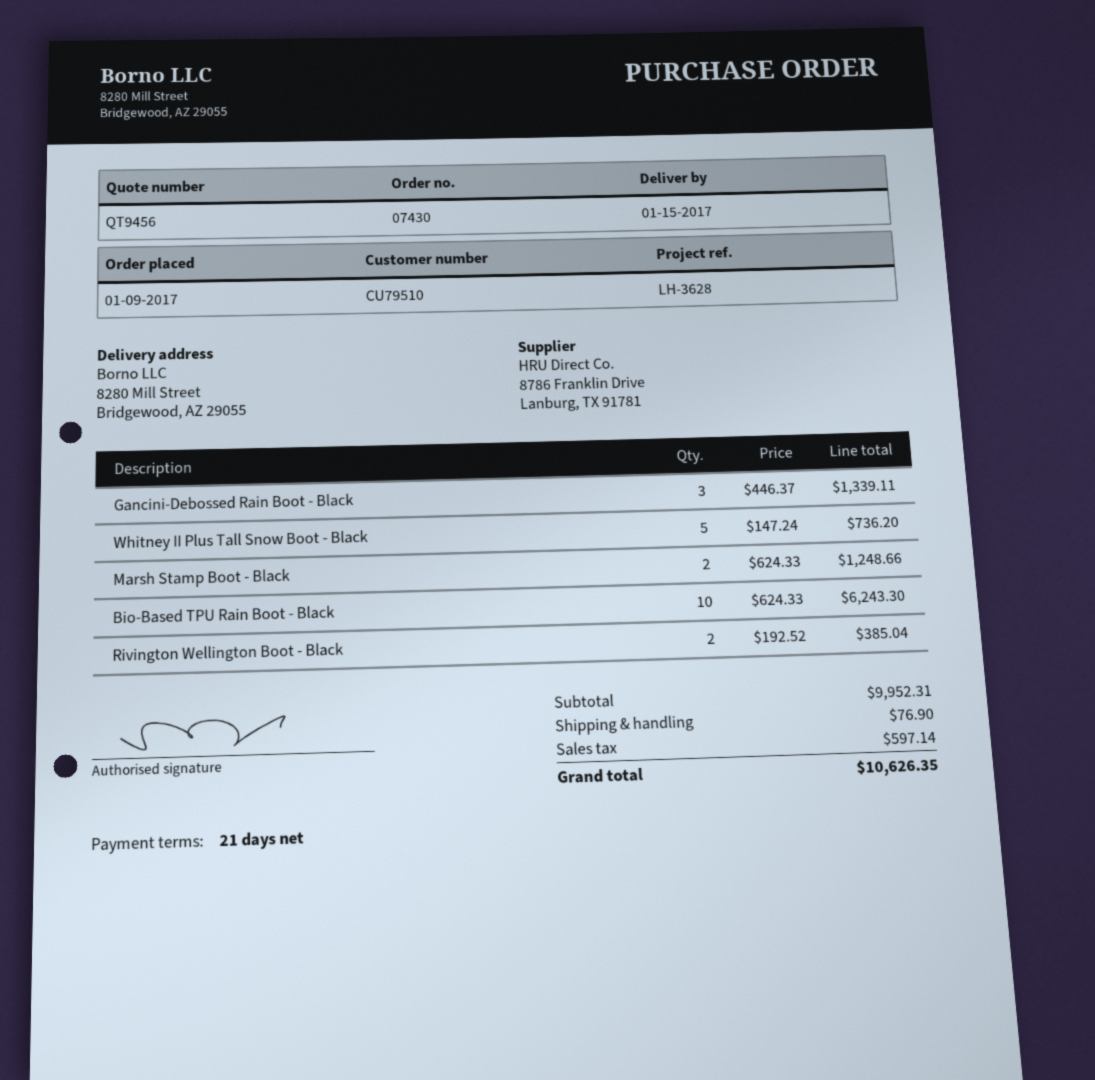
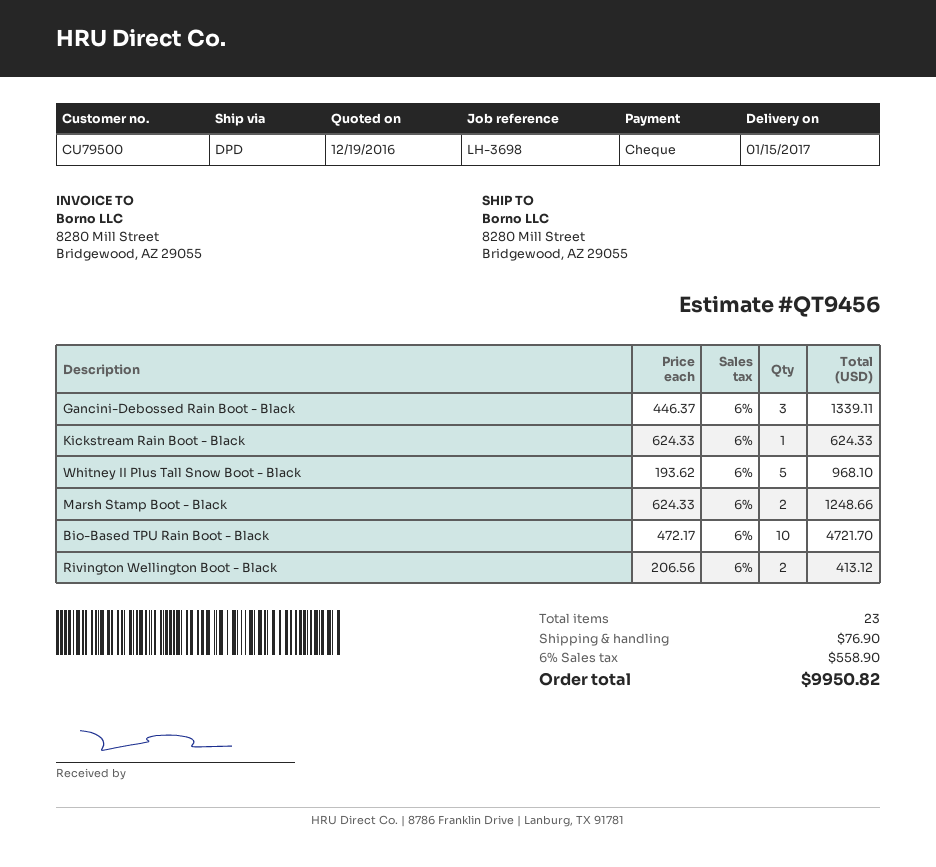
customer number: CU79510 -> CU79500
reference: LH-3628 -> LH-3698
Whitney II Plus Tall Snow Boot - Black: 5 x 147.24 = 736.20 -> 5 x 193.62 = 968.10
Bio-Based TPU Rain Boot - Black: 10 x 624.33 = 6243.30 -> 10 x 472.17 = 4721.70
Rivington Wellington Boot - Black: 2 x 192.52 = 385.04 -> 2 x 206.56 = 413.12
Kickstream Rain Boot - Black: none -> 1 x 624.33 = 624.33
tax: 597.14 -> 558.90
total: 10626.35 -> 9950.82

